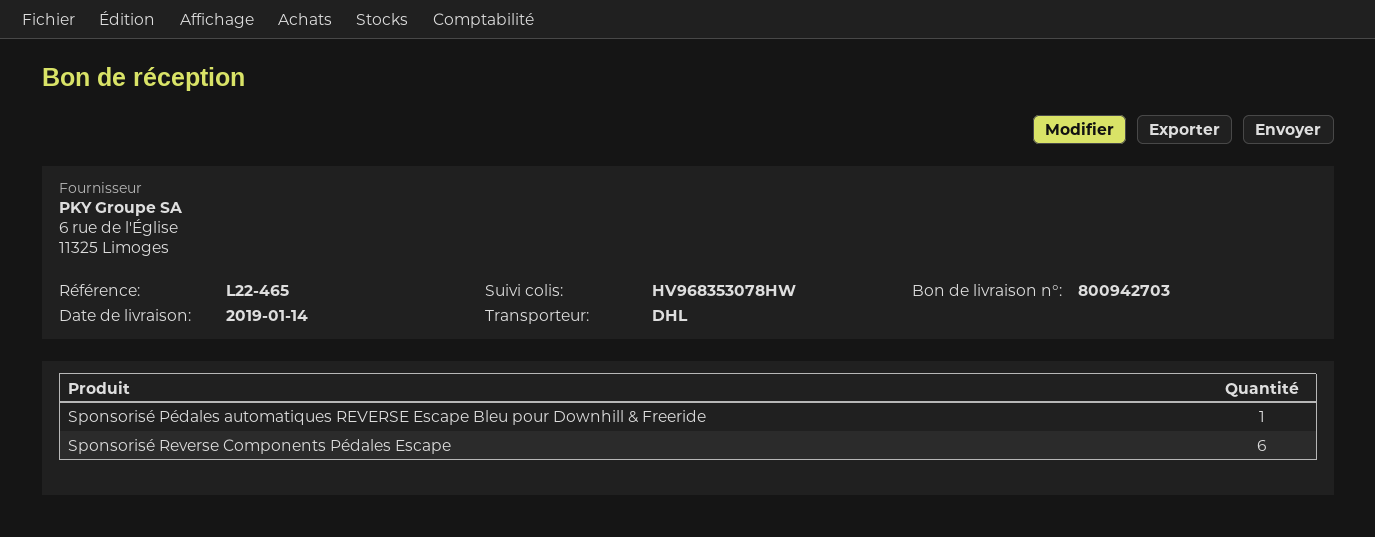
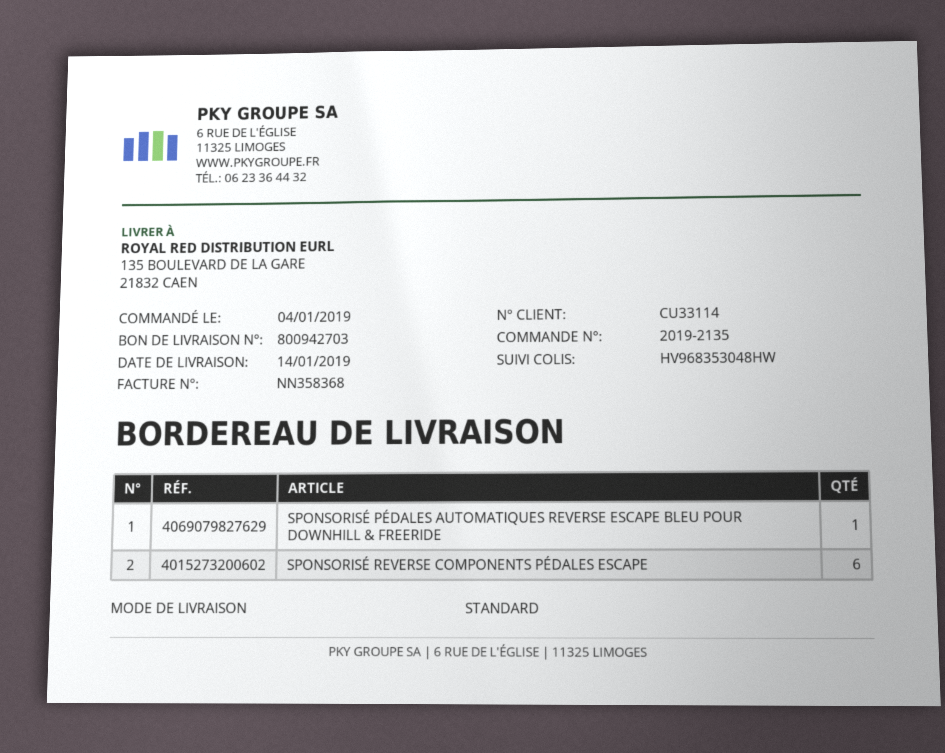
shipping method: DHL -> standard
tracking number: HV968353078HW -> HV968353048HW

